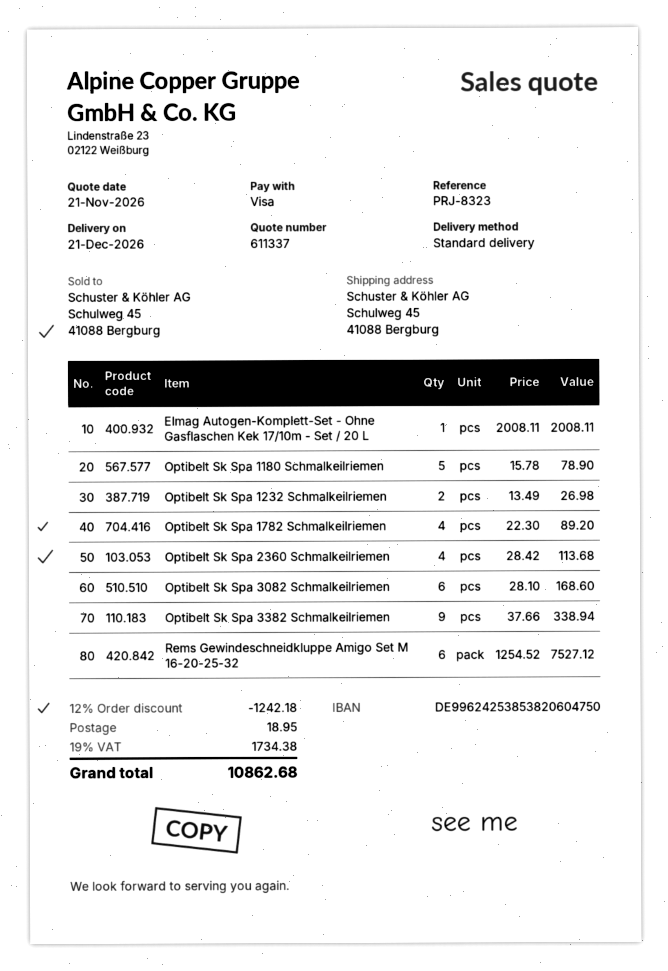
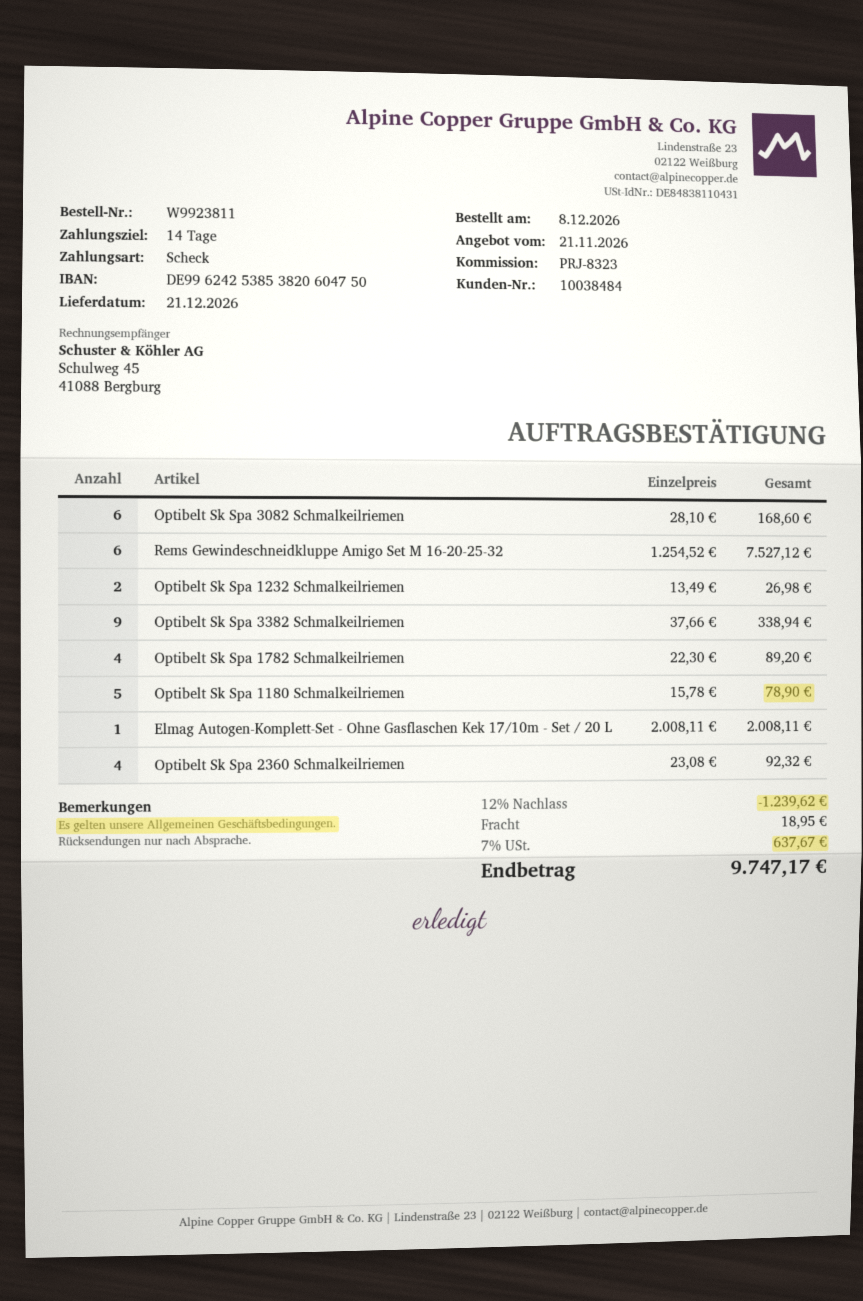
payment method: Visa -> cheque
Optibelt Sk Spa 2360 Schmalkeilriemen: 4 x 28.42 = 113.68 -> 4 x 23.08 = 92.32
discount: 12% = 1242.18 -> 12% = 1239.62
tax: 19% = 1734.38 -> 7% = 637.67
total: 10862.68 -> 9747.17

